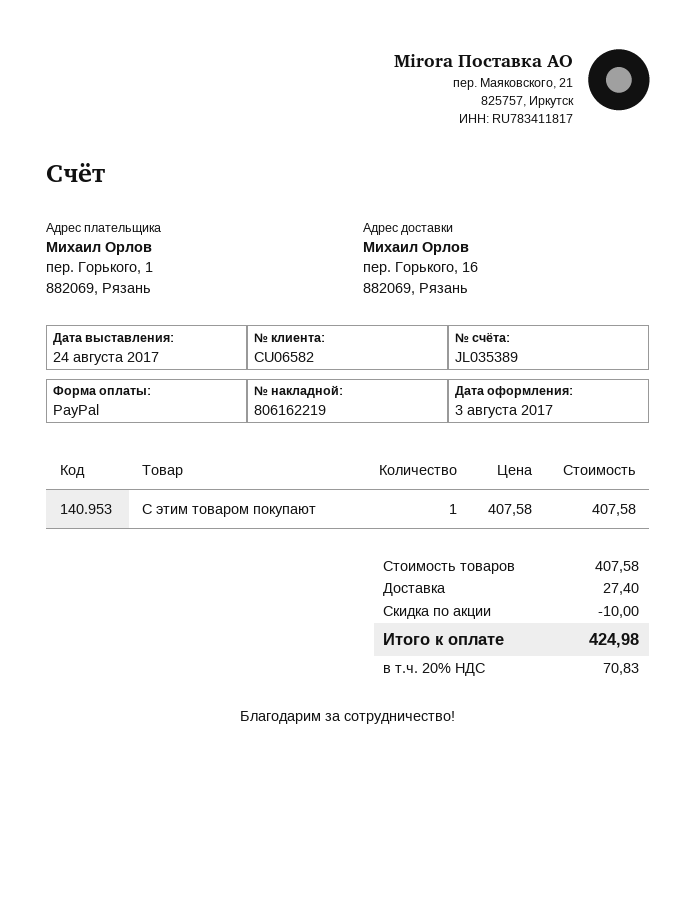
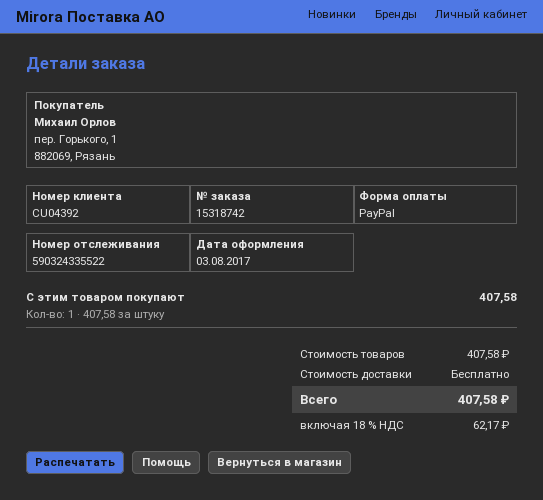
customer number: CU06582 -> CU04392
discount: 10.00 -> none
shipping: 27.40 -> 0.00
tax: 20% = 70.83 -> 18% = 62.17
total: 424.98 -> 407.58

